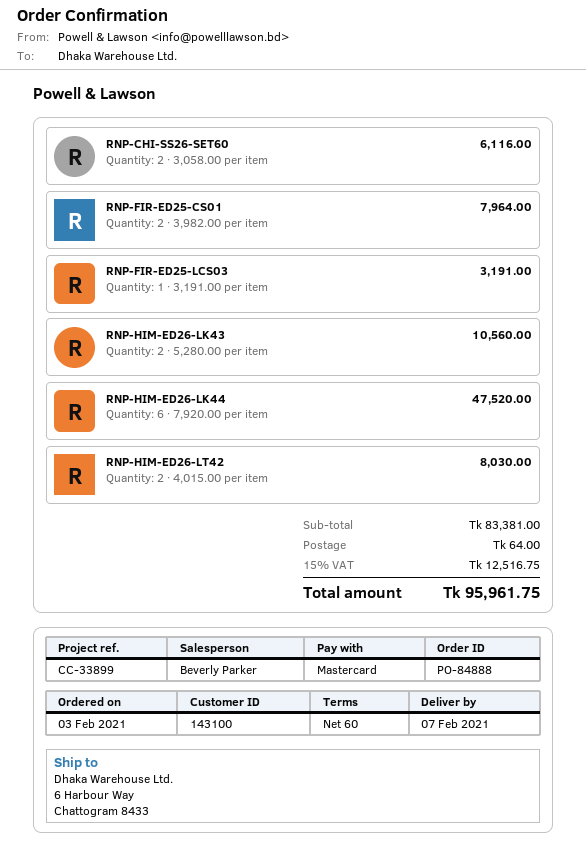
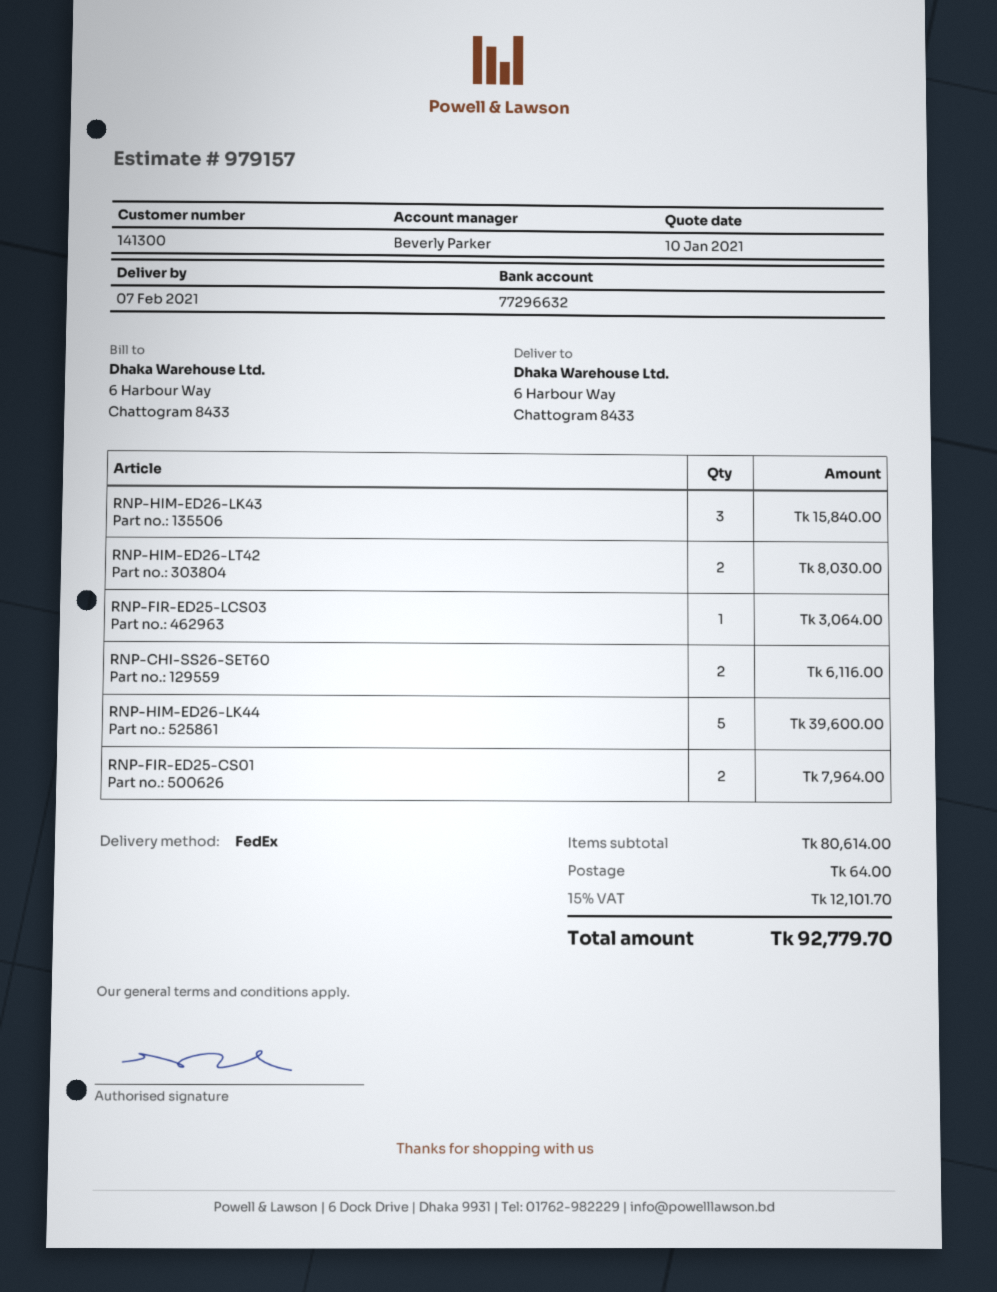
customer number: 143100 -> 141300
RNP-FIR-ED25-LCS03: 1 for 3191.00 -> 1 for 3064.00
RNP-HIM-ED26-LK43: 2 for 10560.00 -> 3 for 15840.00
RNP-HIM-ED26-LK44: 6 for 47520.00 -> 5 for 39600.00
subtotal: 83381.00 -> 80614.00
tax: 15% = 12516.75 -> 15% = 12101.70
total: 95961.75 -> 92779.70

